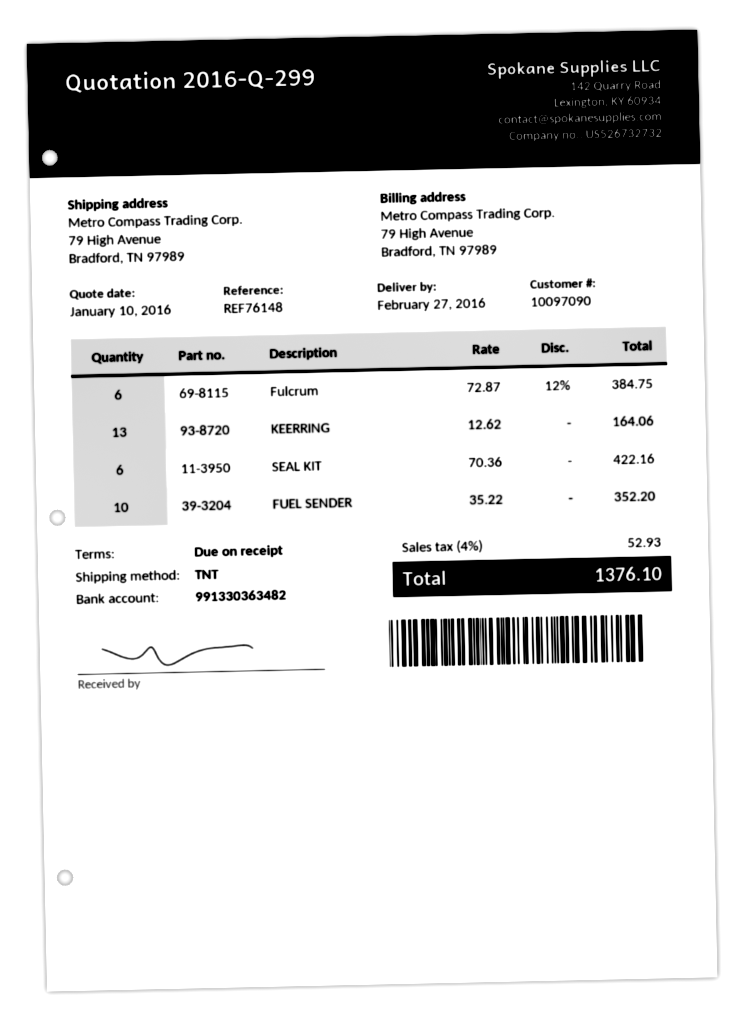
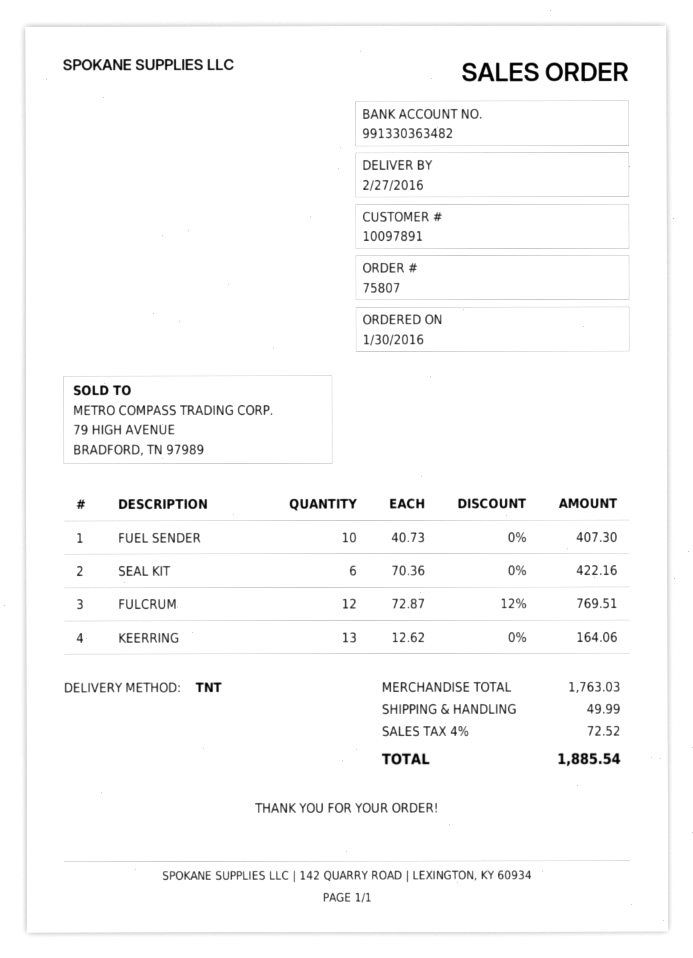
customer number: 10097090 -> 10097891
Fulcrum: 6 x 72.87 - 12% = 384.75 -> 12 x 72.87 - 12% = 769.51
FUEL SENDER: 10 x 35.22 = 352.20 -> 10 x 40.73 = 407.30
shipping: none -> 49.99
tax: 4% = 52.93 -> 4% = 72.52
total: 1376.10 -> 1885.54

